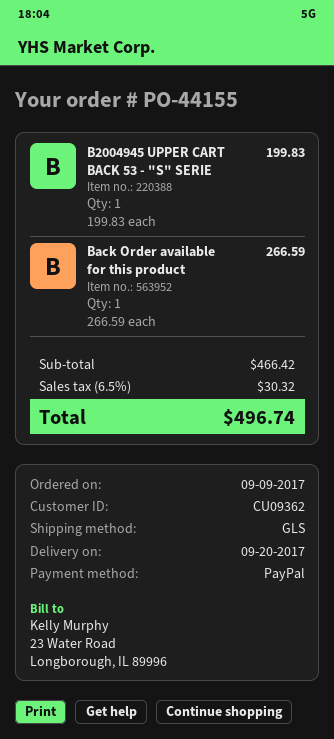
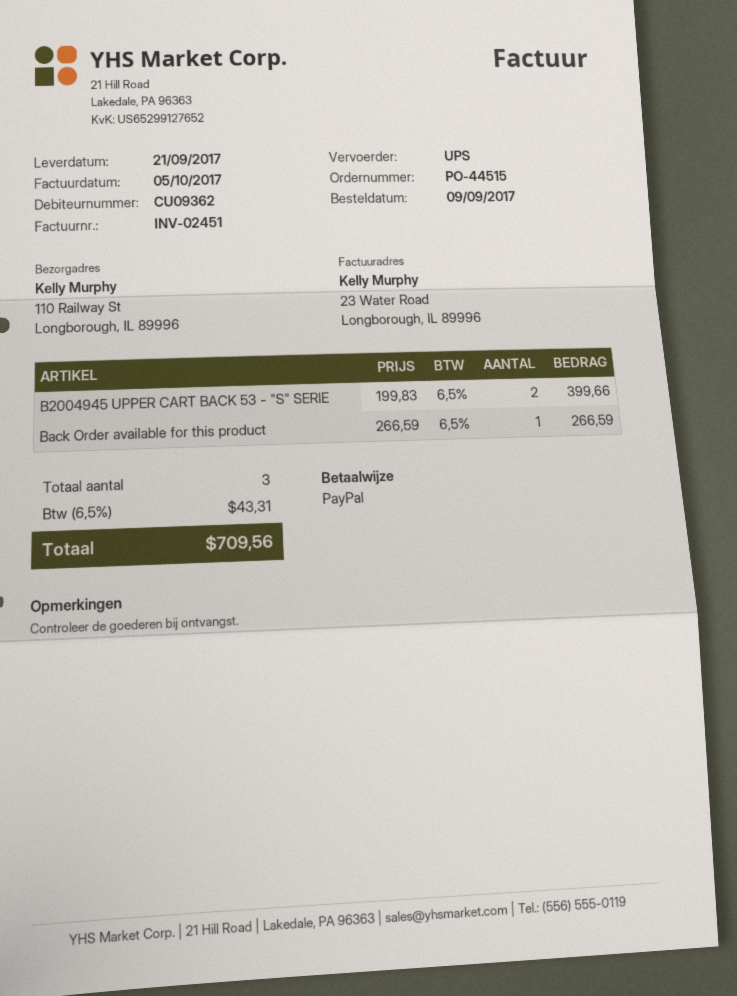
order number: PO-44155 -> PO-44515
delivery date: 2017-09-20 -> 2017-09-21
shipping method: GLS -> UPS
B2004945 UPPER CART BACK 53 - "S" SERIE: 1 x 199.83 = 199.83 -> 2 x 199.83 = 399.66
tax: 6.5% = 30.32 -> 6.5% = 43.31
total: 496.74 -> 709.56

